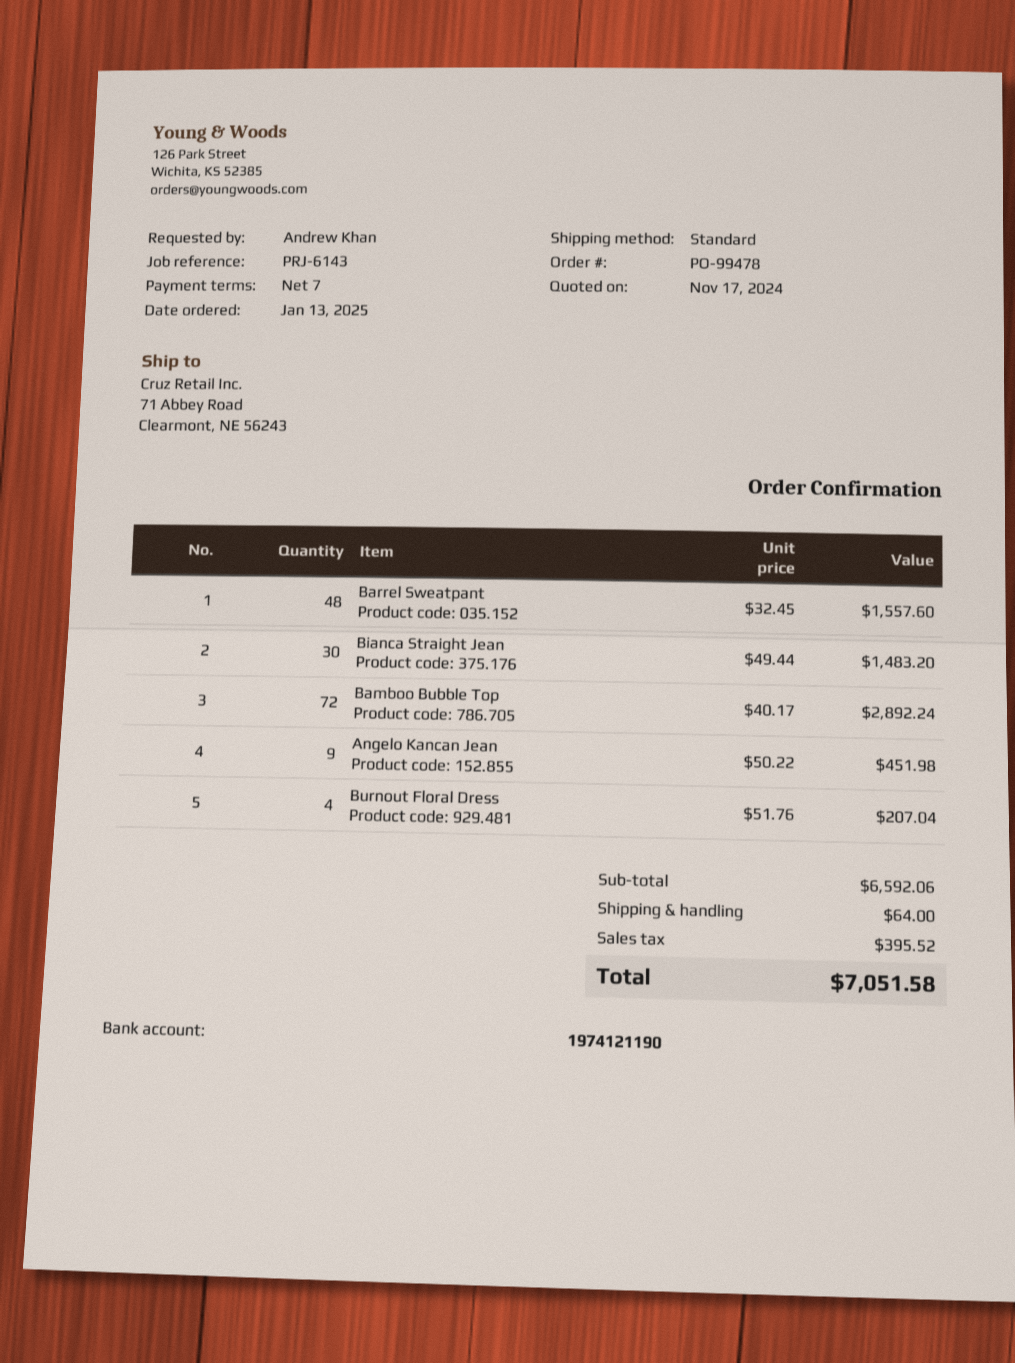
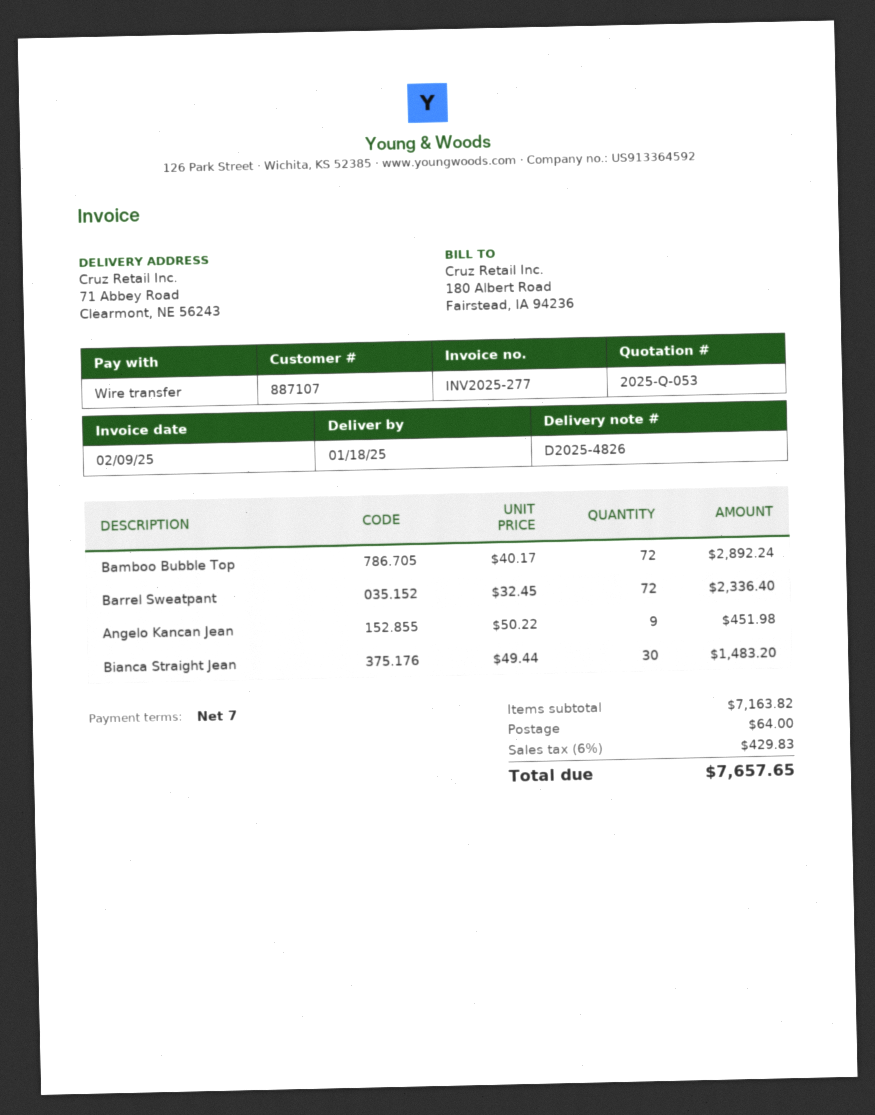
Barrel Sweatpant: 48 x 32.45 = 1557.60 -> 72 x 32.45 = 2336.40
Burnout Floral Dress: 4 x 51.76 = 207.04 -> none
subtotal: 6592.06 -> 7163.82
tax: 395.52 -> 429.83
total: 7051.58 -> 7657.65

